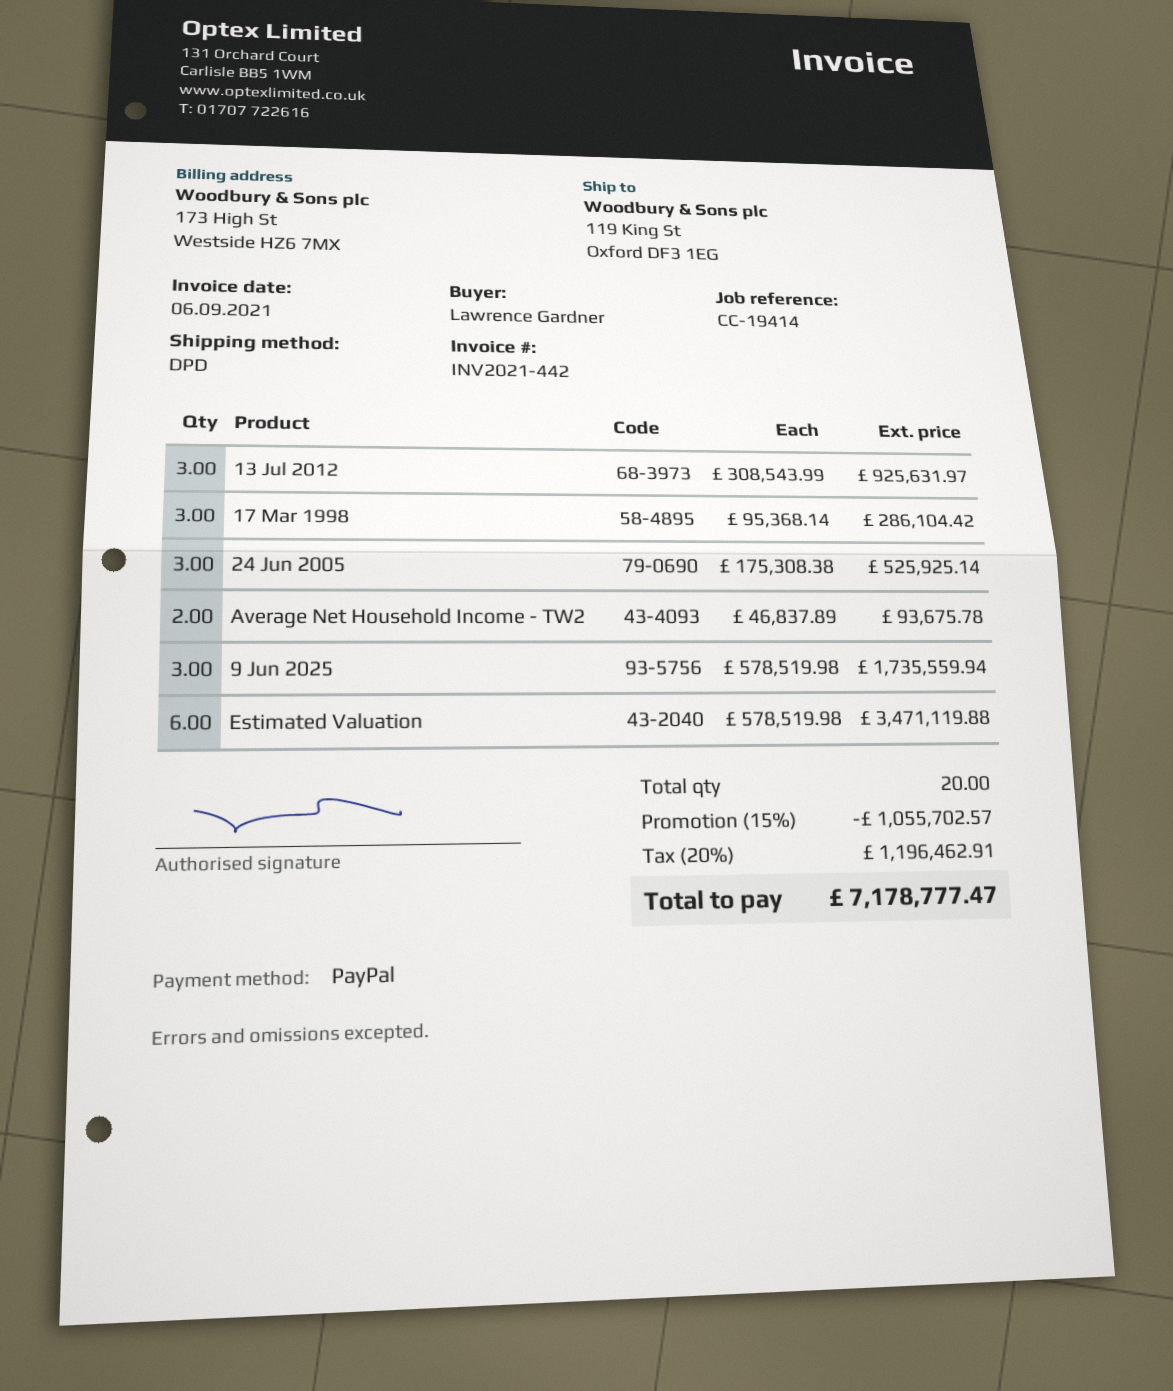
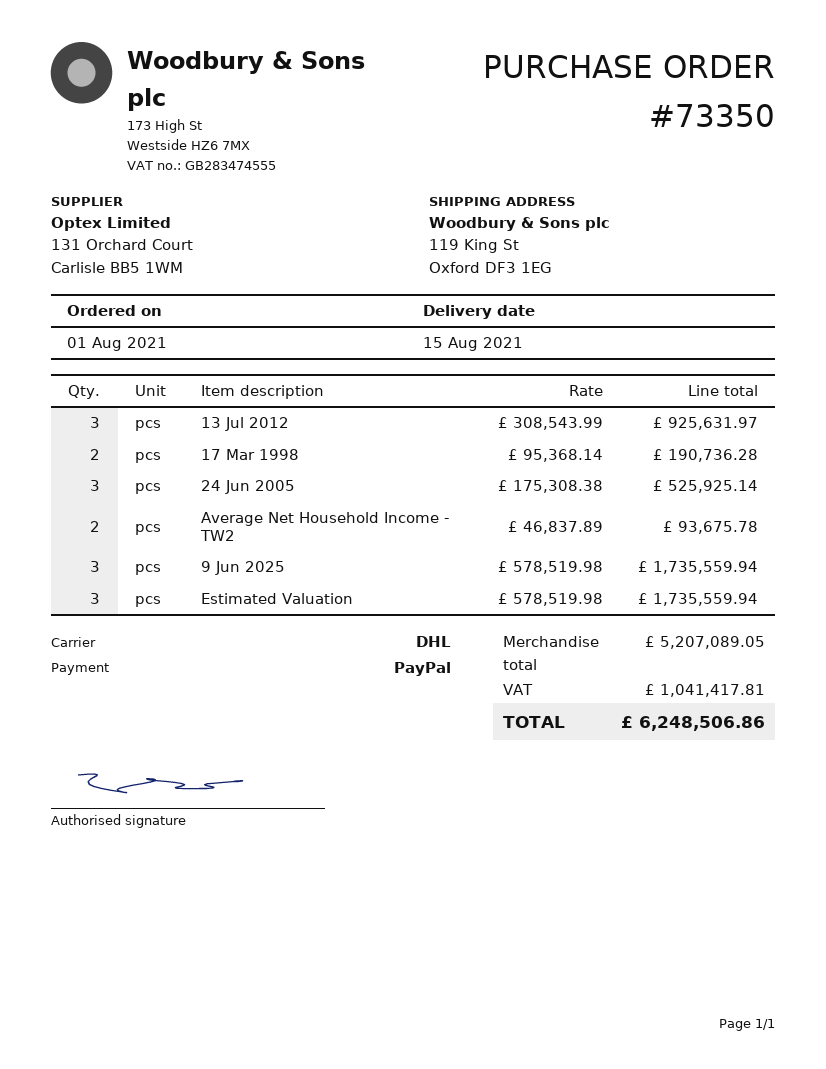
shipping method: DPD -> DHL
17 Mar 1998: 3 x 95368.14 = 286104.42 -> 2 x 95368.14 = 190736.28
Estimated Valuation: 6 x 578519.98 = 3471119.88 -> 3 x 578519.98 = 1735559.94
discount: 15% = 1055702.57 -> none
tax: 1196462.91 -> 1041417.81
total: 7178777.47 -> 6248506.86

